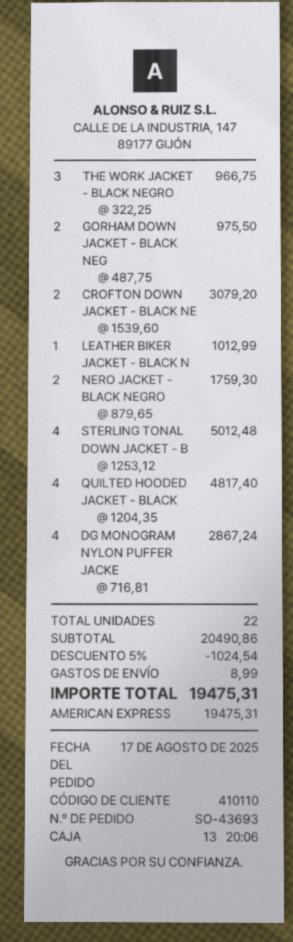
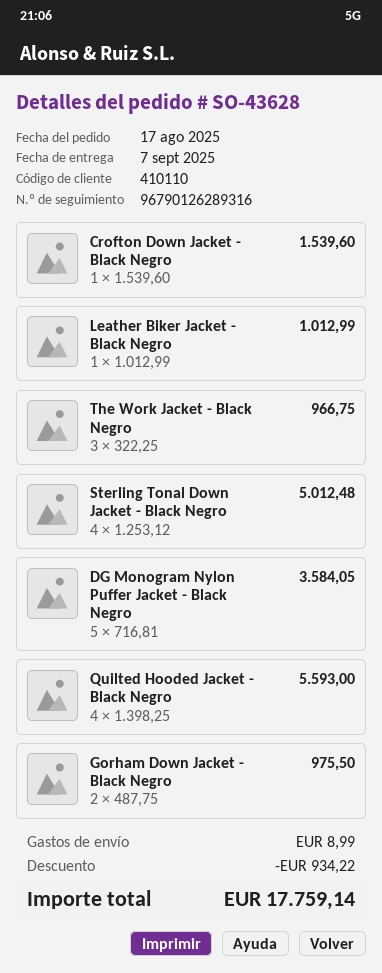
order number: SO-43693 -> SO-43628
CROFTON DOWN JACKET - BLACK NE: 2 x 1539.60 = 3079.20 -> 1 x 1539.60 = 1539.60
NERO JACKET - BLACK NEGRO: 2 x 879.65 = 1759.30 -> none
QUILTED HOODED JACKET - BLACK: 4 x 1204.35 = 4817.40 -> 4 x 1398.25 = 5593.00
DG MONOGRAM NYLON PUFFER JACKE: 4 x 716.81 = 2867.24 -> 5 x 716.81 = 3584.05
discount: 1024.54 -> 934.22
total: 19475.31 -> 17759.14

